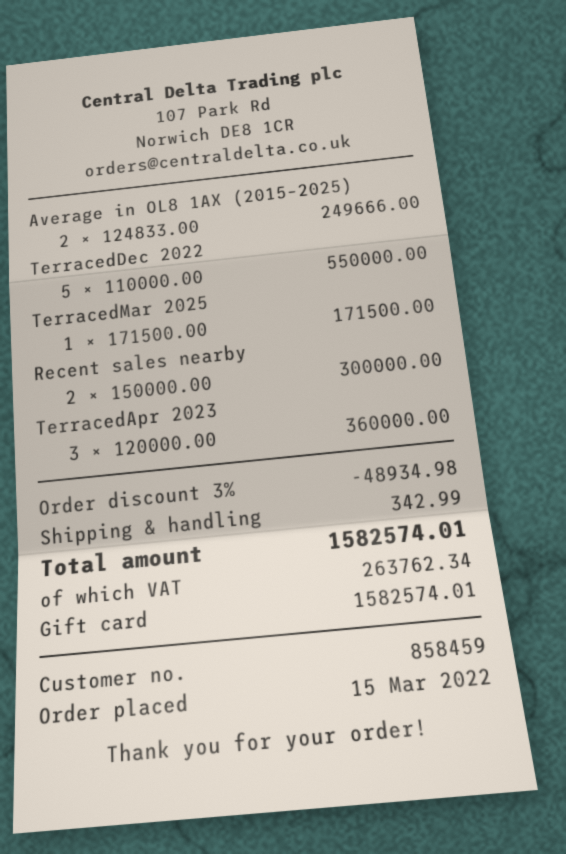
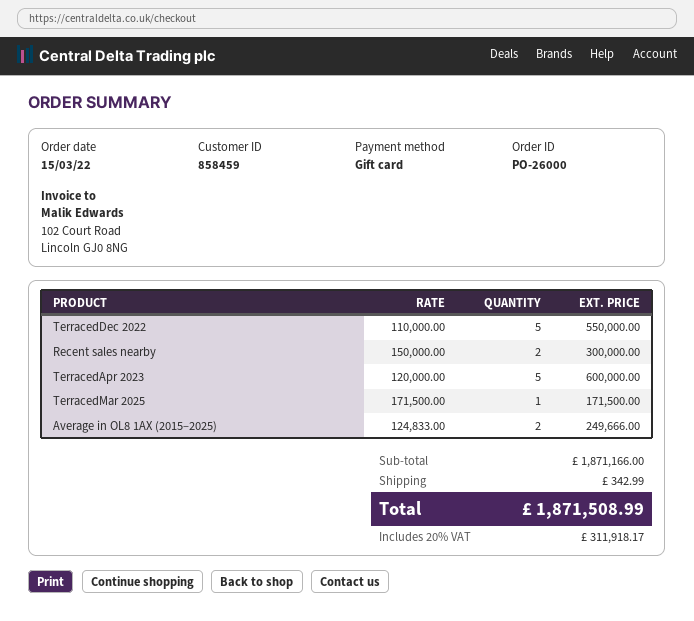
TerracedApr 2023: 3 x 120000.00 = 360000.00 -> 5 x 120000.00 = 600000.00
discount: 3% = 48934.98 -> none
tax: 263762.34 -> 311918.17
total: 1582574.01 -> 1871508.99

